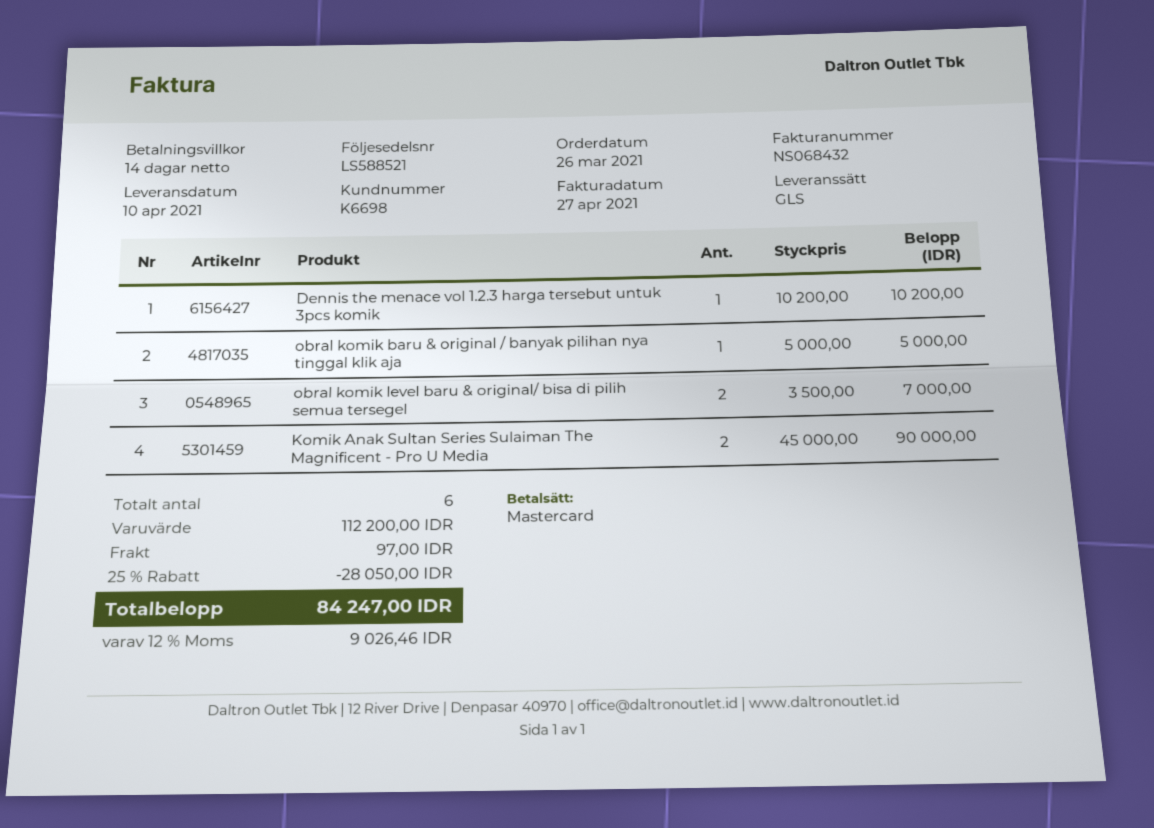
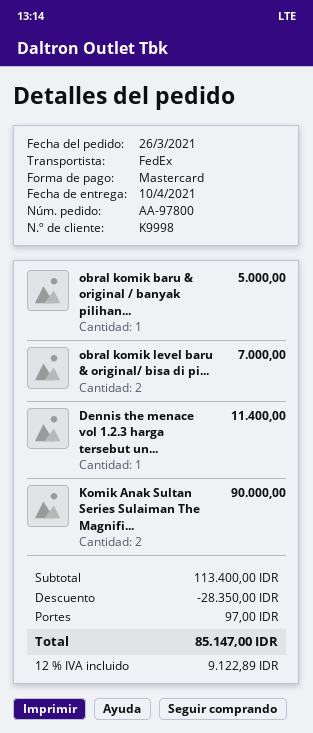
customer number: K6698 -> K9998
shipping method: GLS -> FedEx
Dennis the menace vol 1.2.3 harga tersebut untuk 3pcs komik: 1 for 10200.00 -> 1 for 11400.00
subtotal: 112200.00 -> 113400.00
discount: 28050.00 -> 28350.00
tax: 12% = 9026.46 -> 12% = 9122.89
total: 84247.00 -> 85147.00

